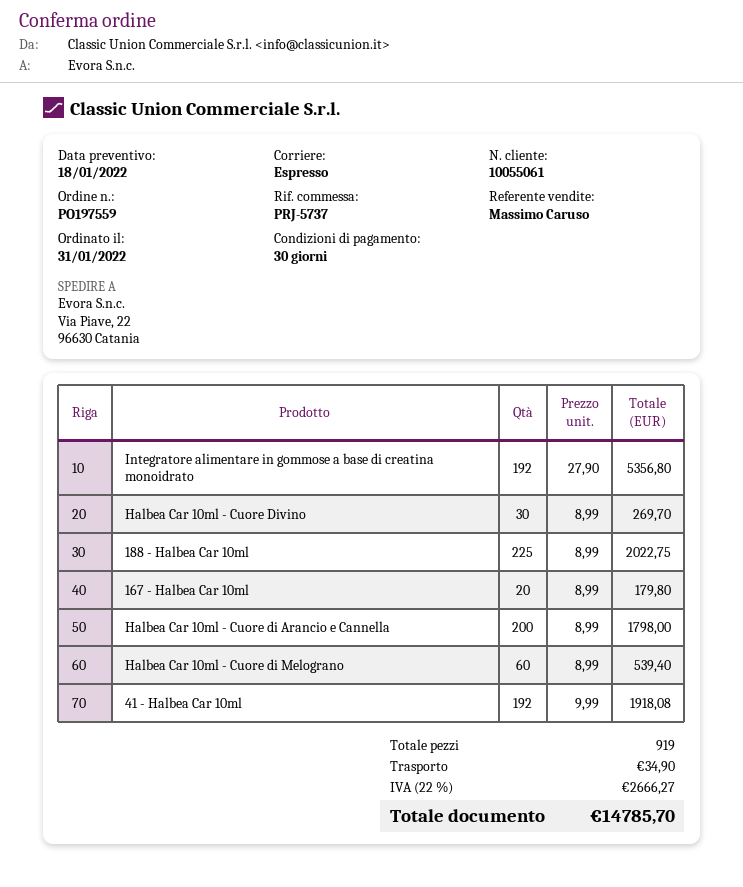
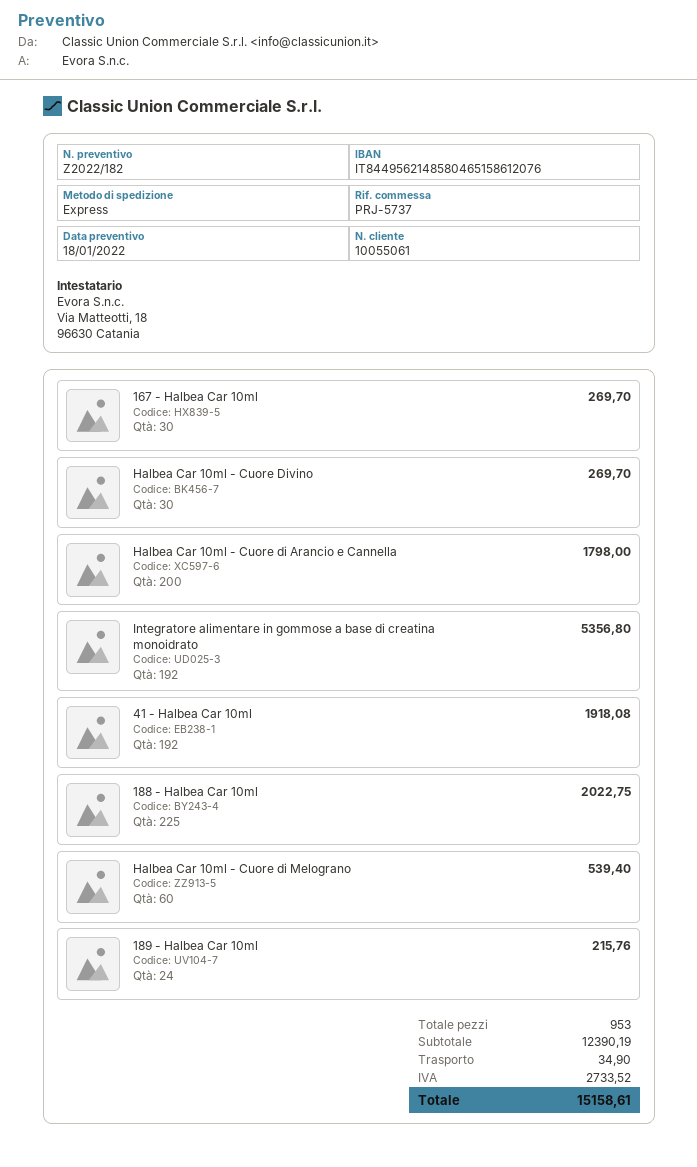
167 - Halbea Car 10ml: 20 for 179.80 -> 30 for 269.70
189 - Halbea Car 10ml: none -> 24 for 215.76
total quantity: 919 -> 953
tax: 2666.27 -> 2733.52
total: 14785.70 -> 15158.61

